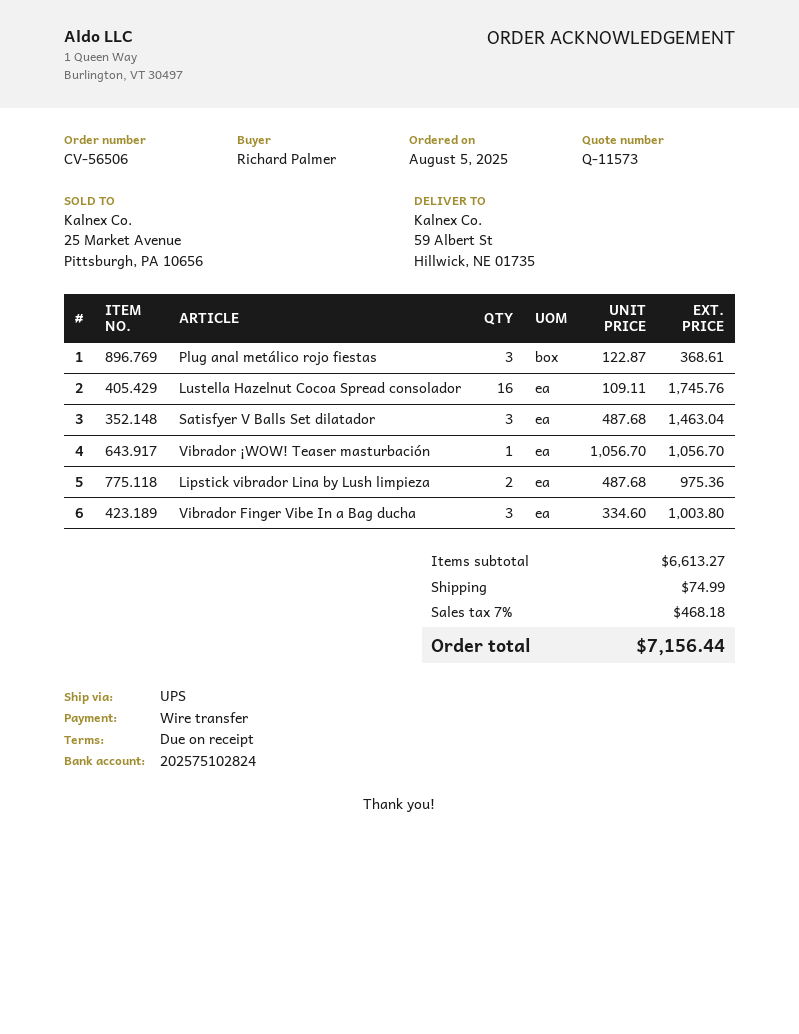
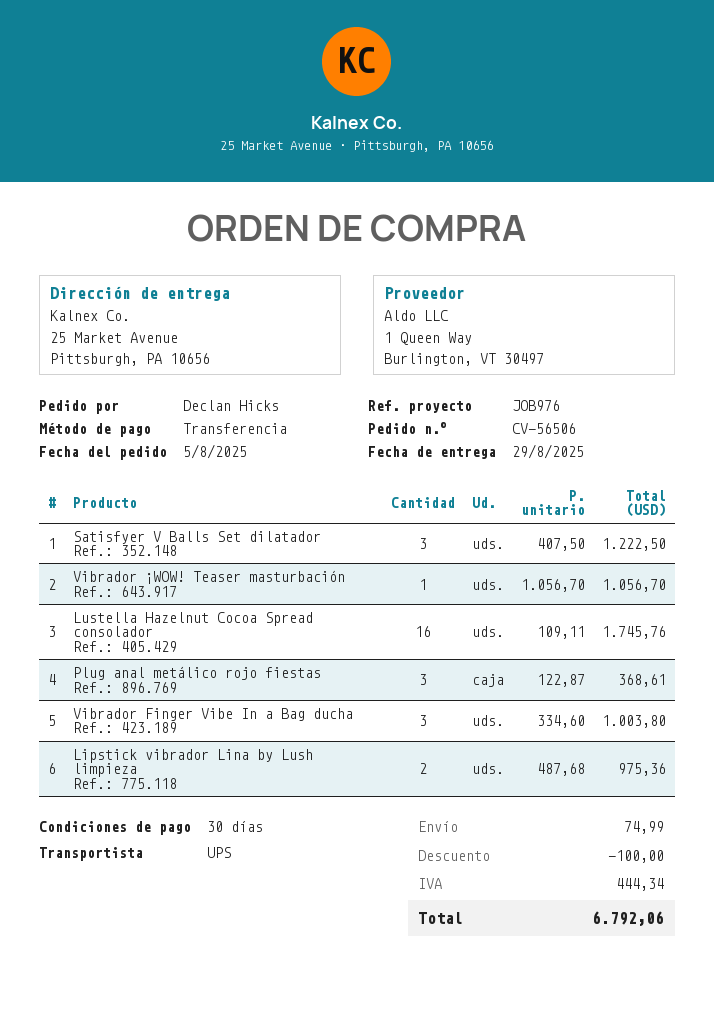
payment terms: on receipt -> 30 days
ordered by: Richard Palmer -> Declan Hicks
ship to: 59 Albert St, Hillwick, NE 01735 -> 25 Market Avenue, Pittsburgh, PA 10656
Satisfyer V Balls Set dilatador: 3 x 487.68 = 1463.04 -> 3 x 407.50 = 1222.50
discount: none -> 100.00
tax: 468.18 -> 444.34
total: 7156.44 -> 6792.06

